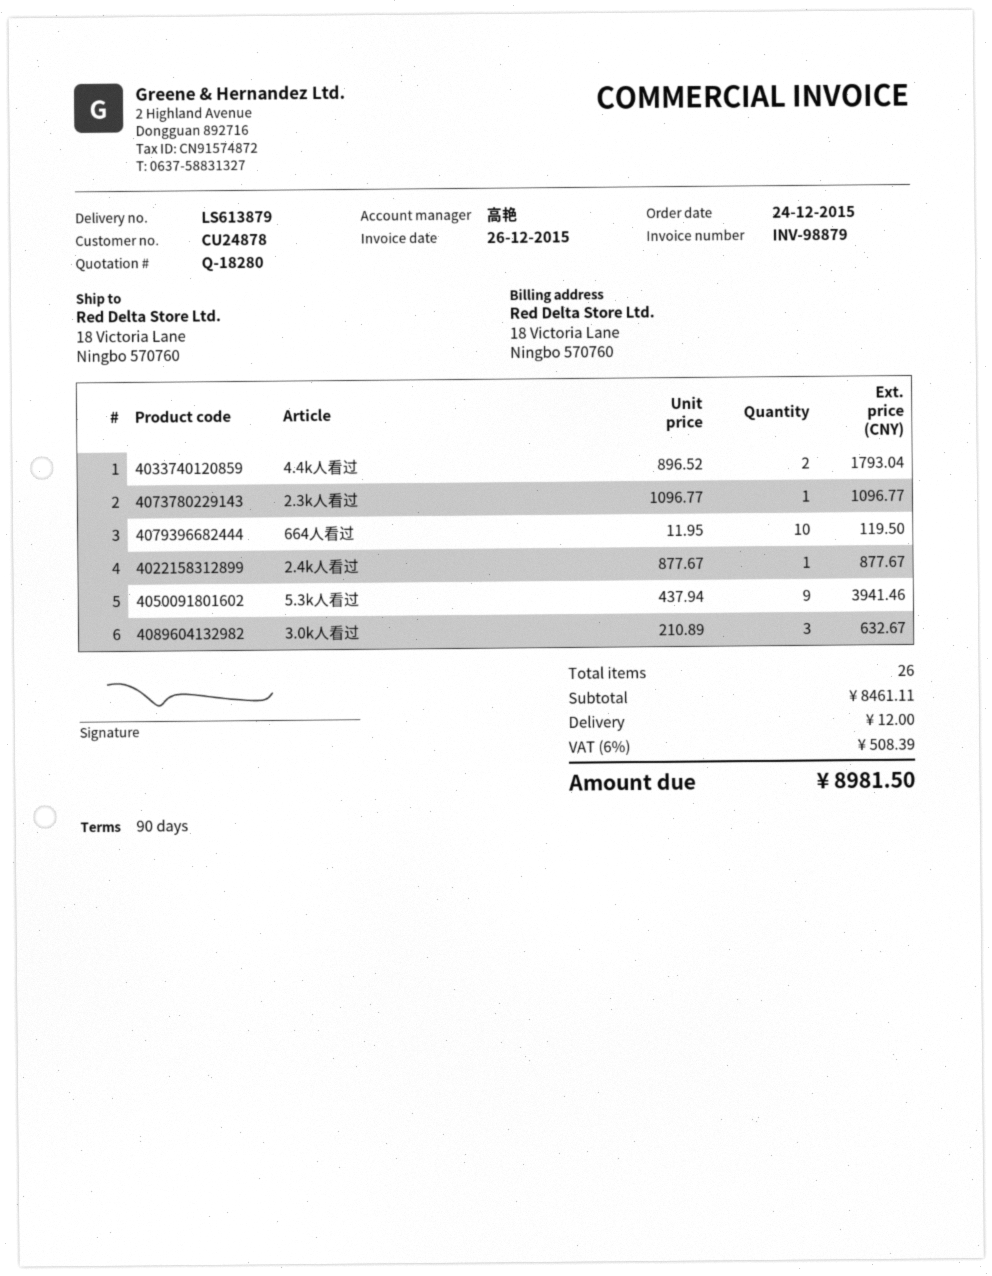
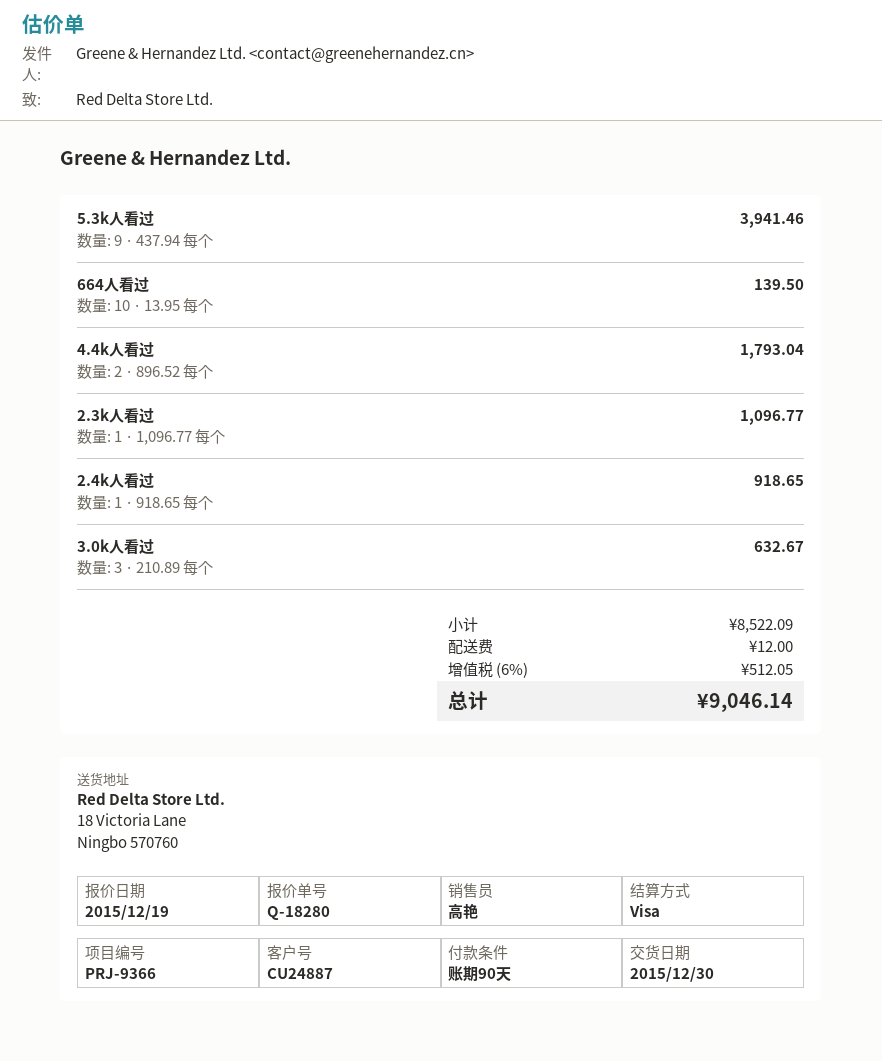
customer number: CU24878 -> CU24887
664人看过: 10 x 11.95 = 119.50 -> 10 x 13.95 = 139.50
2.4k人看过: 1 x 877.67 = 877.67 -> 1 x 918.65 = 918.65
subtotal: 8461.11 -> 8522.09
tax: 6% = 508.39 -> 6% = 512.05
total: 8981.50 -> 9046.14

